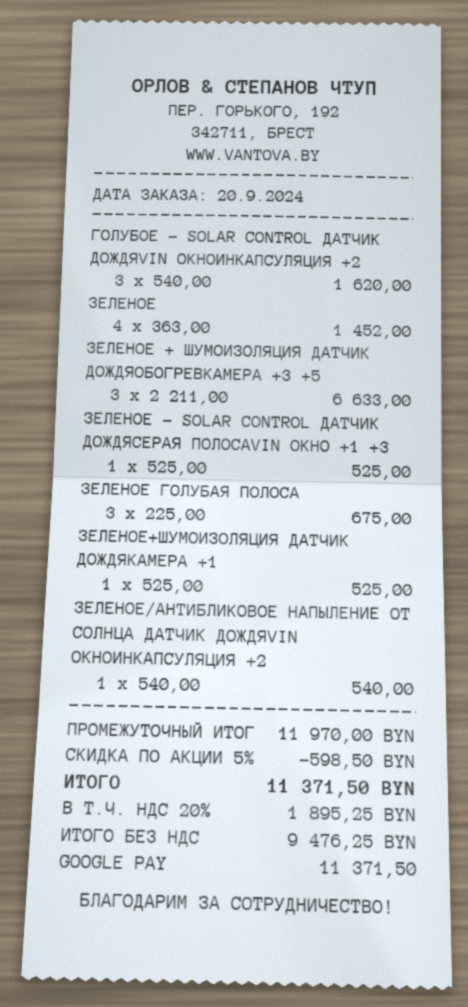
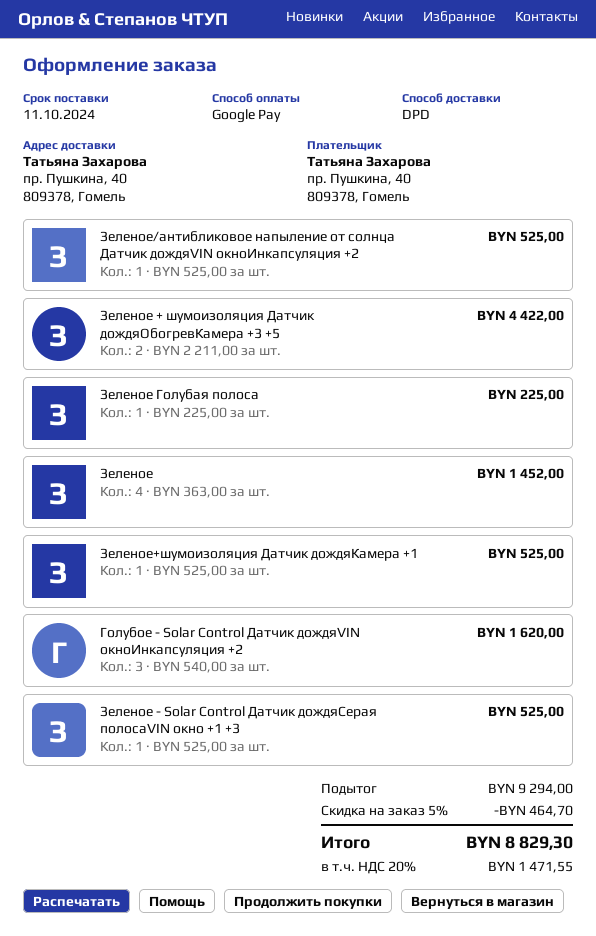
ЗЕЛЕНОЕ + ШУМОИЗОЛЯЦИЯ ДАТЧИК ДОЖДЯОБОГРЕВКАМЕРА +3 +5: 3 x 2211.00 = 6633.00 -> 2 x 2211.00 = 4422.00
ЗЕЛЕНОЕ ГОЛУБАЯ ПОЛОСА: 3 x 225.00 = 675.00 -> 1 x 225.00 = 225.00
ЗЕЛЕНОЕ/АНТИБЛИКОВОЕ НАПЫЛЕНИЕ ОТ СОЛНЦА ДАТЧИК ДОЖДЯVIN ОКНОИНКАПСУЛЯЦИЯ +2: 1 x 540.00 = 540.00 -> 1 x 525.00 = 525.00
subtotal: 11970.00 -> 9294.00
discount: 5% = 598.50 -> 5% = 464.70
tax: 20% = 1895.25 -> 20% = 1471.55
total: 11371.50 -> 8829.30

